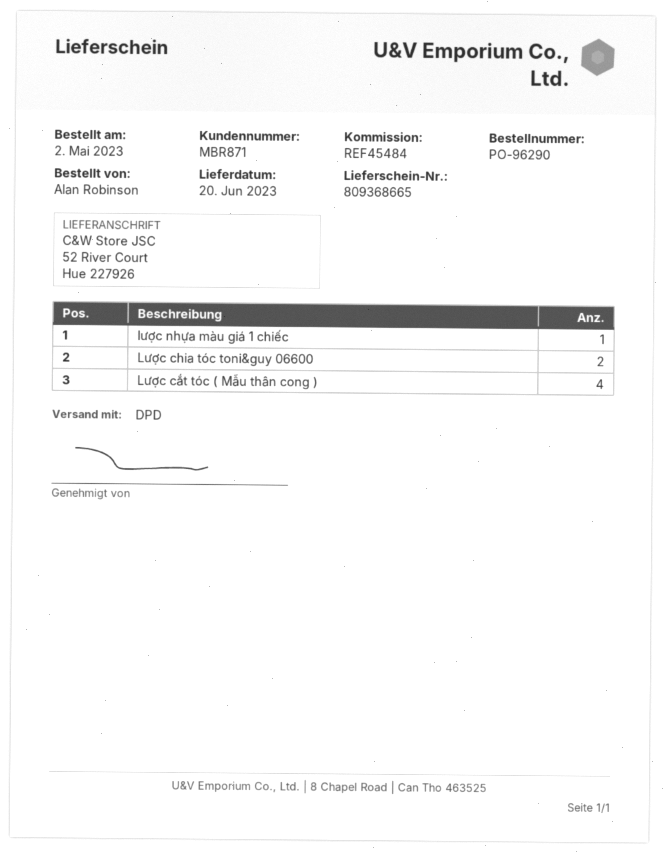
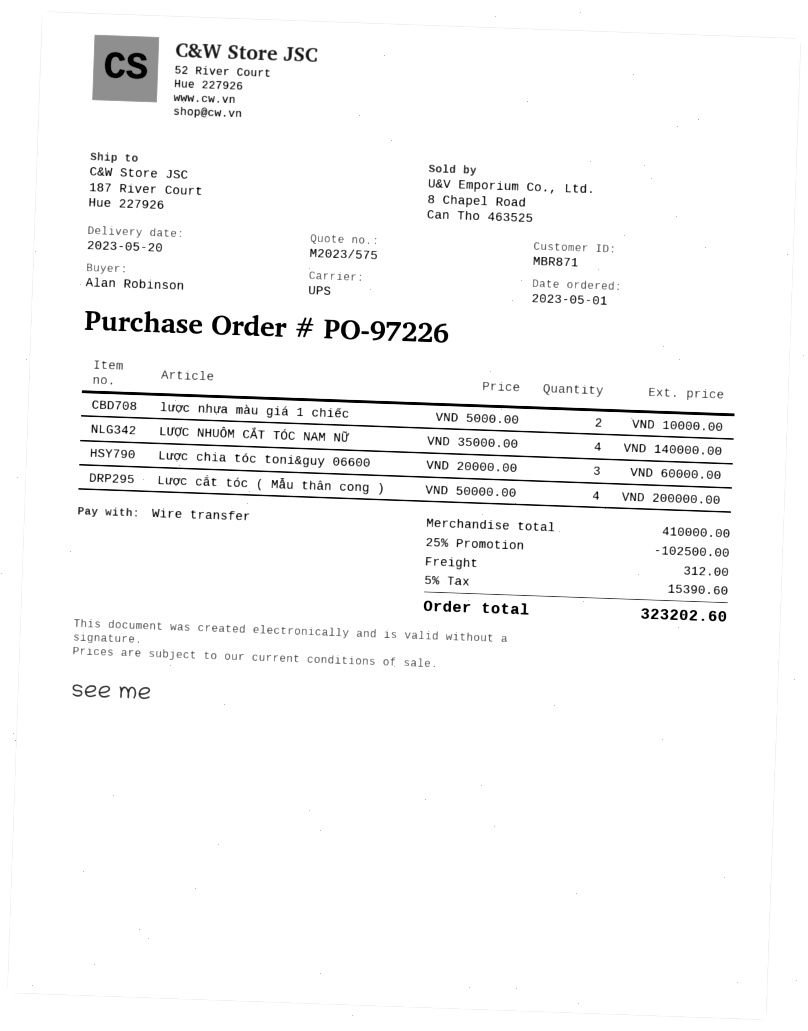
order number: PO-96290 -> PO-97226
order date: 2023-05-02 -> 2023-05-01
delivery date: 2023-06-20 -> 2023-05-20
shipping method: DPD -> UPS
ship to: 52 River Court, Hue 227926 -> 187 River Court, Hue 227926
lược nhựa màu giá 1 chiếc: 1 -> 2
Lược chia tóc toni&guy 06600: 2 -> 3
LƯỢC NHUÔM CẮT TÓC NAM NỮ: none -> 4

